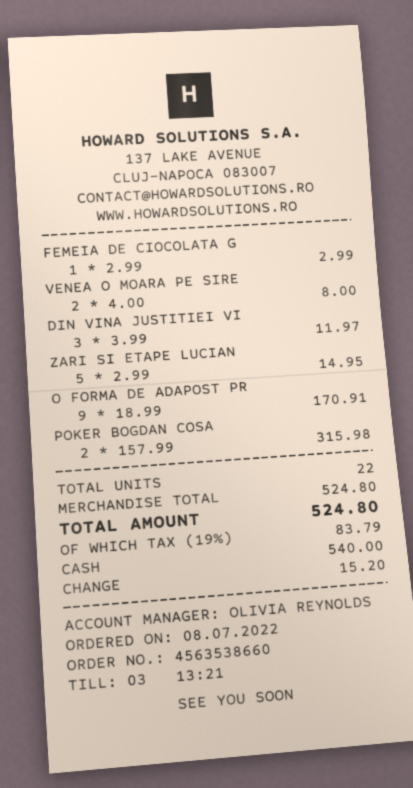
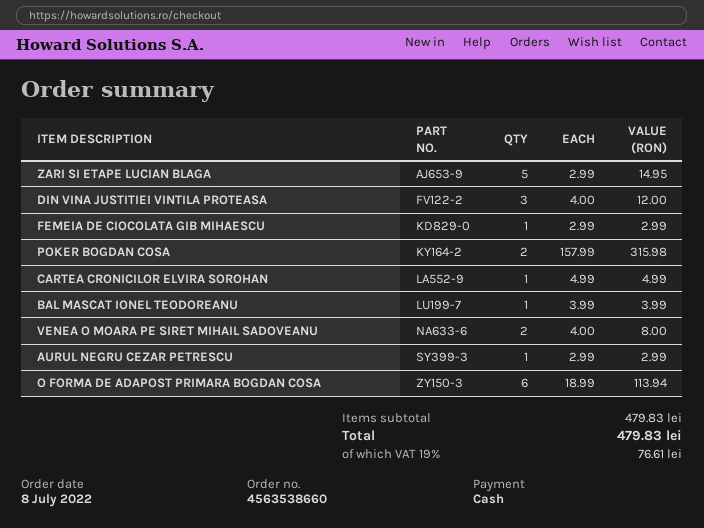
DIN VINA JUSTITIEI VI: 3 x 3.99 = 11.97 -> 3 x 4.00 = 12.00
O FORMA DE ADAPOST PR: 9 x 18.99 = 170.91 -> 6 x 18.99 = 113.94
CARTEA CRONICILOR ELVIRA SOROHAN: none -> 1 x 4.99 = 4.99
BAL MASCAT IONEL TEODOREANU: none -> 1 x 3.99 = 3.99
AURUL NEGRU CEZAR PETRESCU: none -> 1 x 2.99 = 2.99
subtotal: 524.80 -> 479.83
tax: 19% = 83.79 -> 19% = 76.61
total: 524.80 -> 479.83

